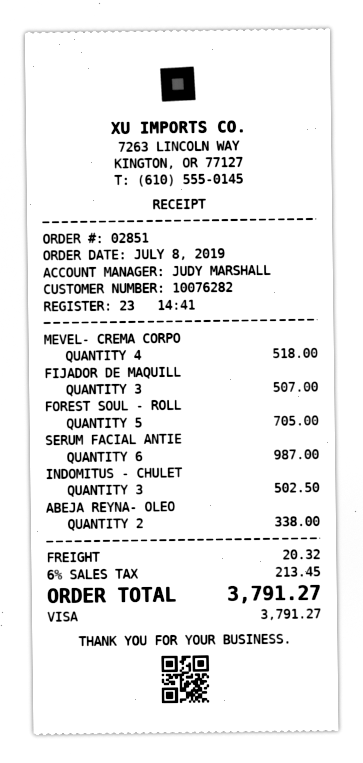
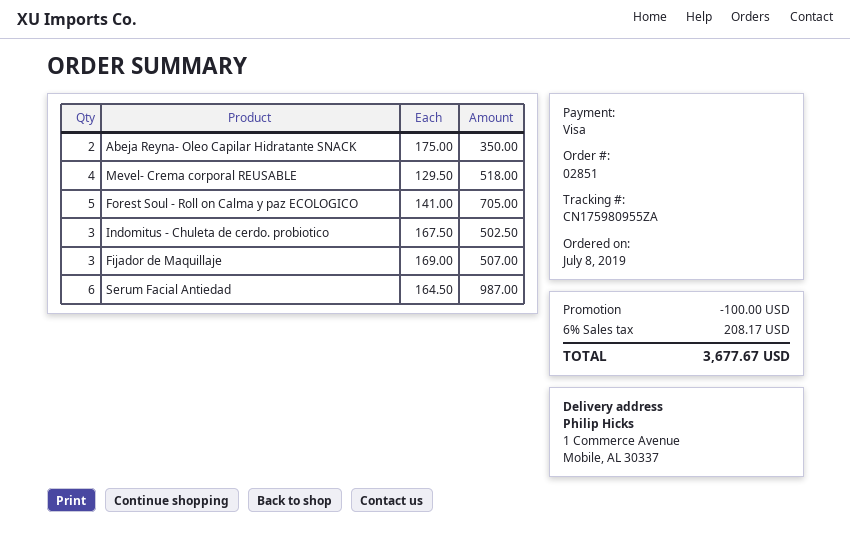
ABEJA REYNA- OLEO: 2 for 338.00 -> 2 for 350.00
discount: none -> 100.00
shipping: 20.32 -> none
tax: 6% = 213.45 -> 6% = 208.17
total: 3791.27 -> 3677.67

